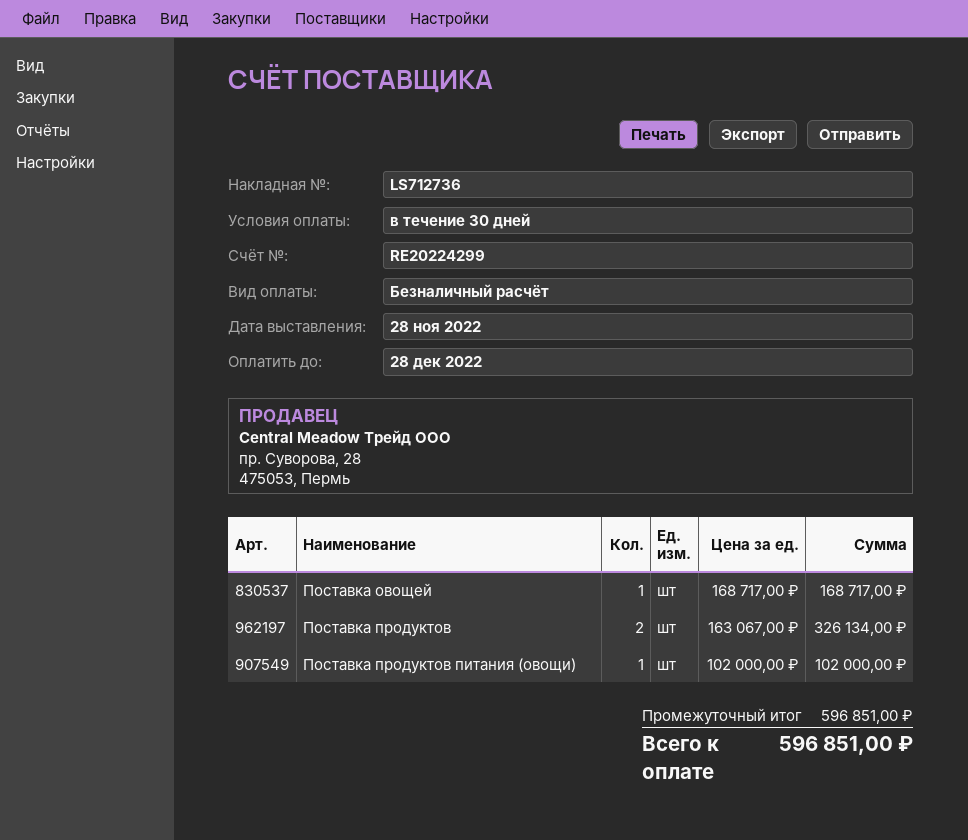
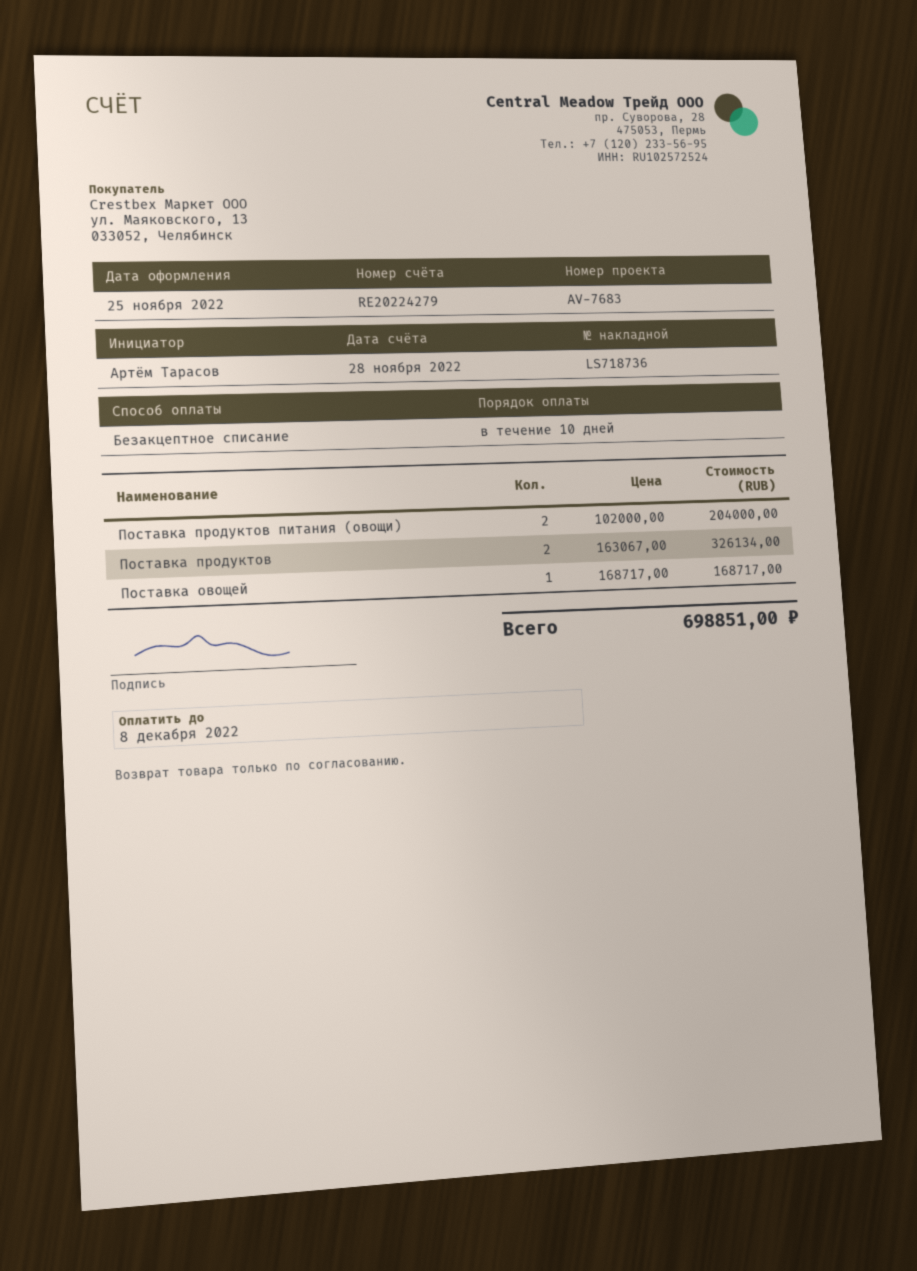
delivery note number: LS712736 -> LS718736
invoice number: RE20224299 -> RE20224279
payment terms: 30 days -> 10 days
due date: 2022-12-28 -> 2022-12-08
payment method: bank transfer -> direct debit
Поставка продуктов питания (овощи): 1 x 102000.00 = 102000.00 -> 2 x 102000.00 = 204000.00
total: 596851.00 -> 698851.00

